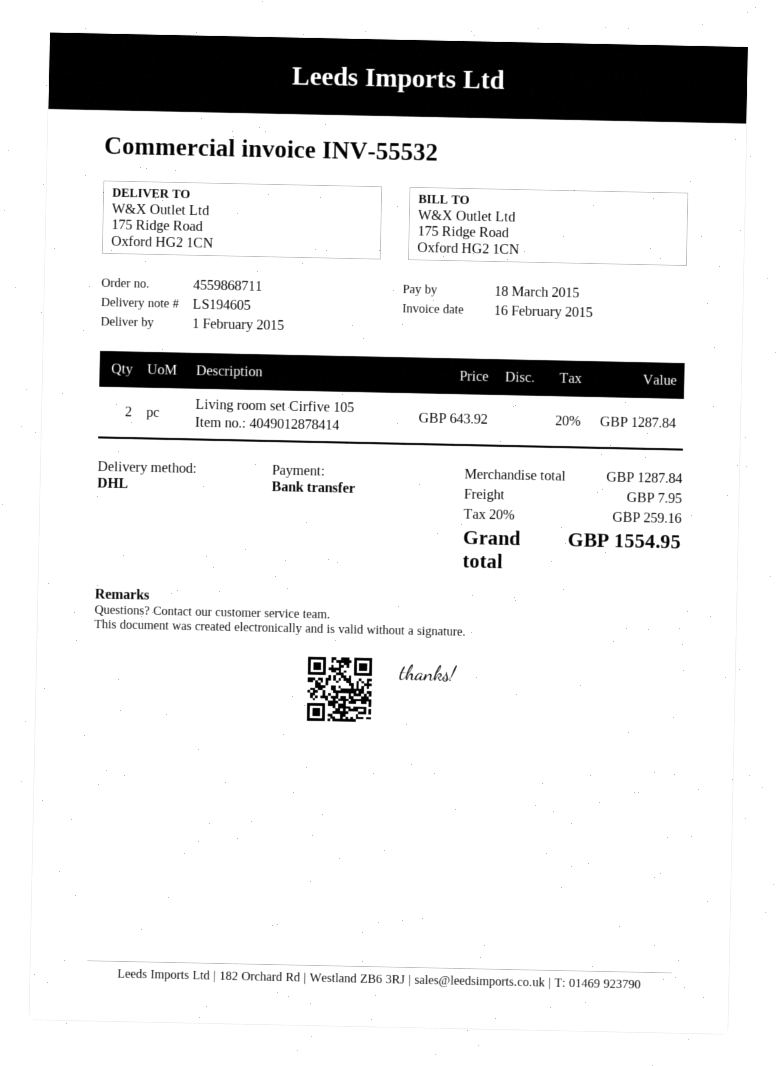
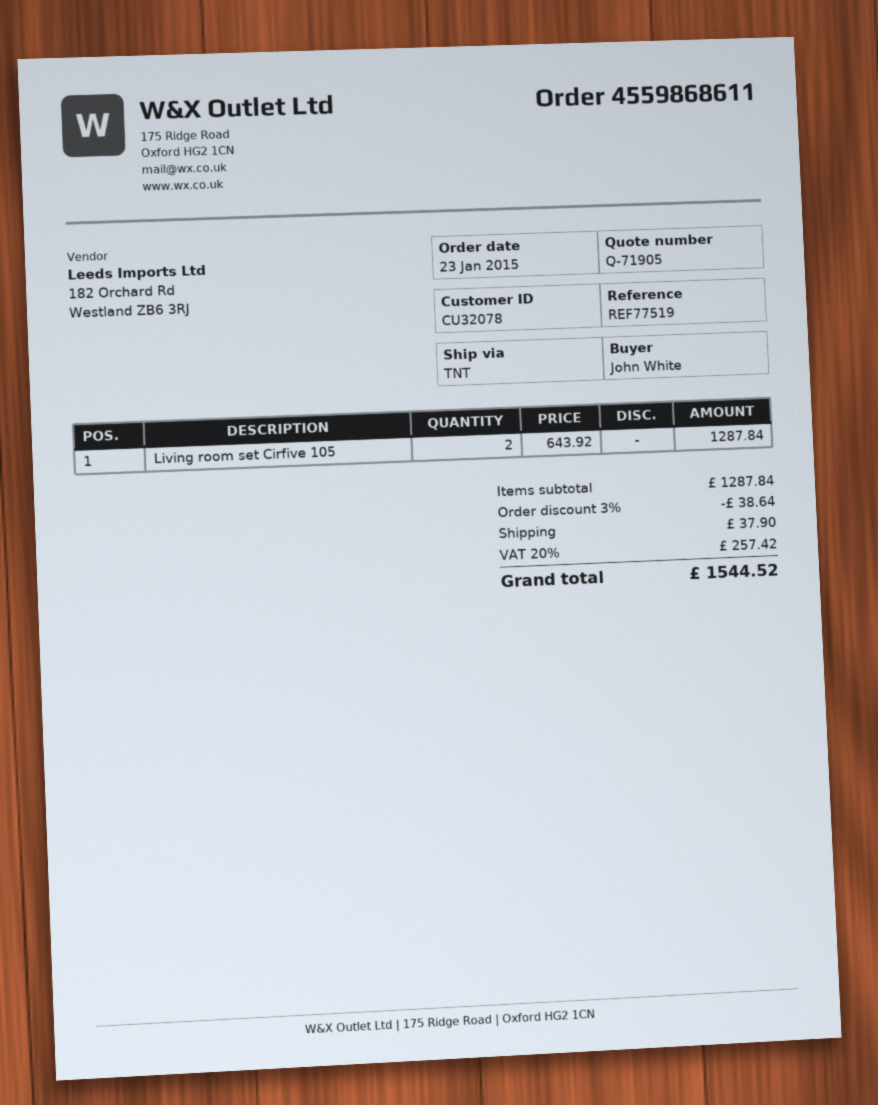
order number: 4559868711 -> 4559868611
shipping method: DHL -> TNT
discount: none -> 3% = 38.64
shipping: 7.95 -> 37.90
tax: 20% = 259.16 -> 20% = 257.42
total: 1554.95 -> 1544.52

